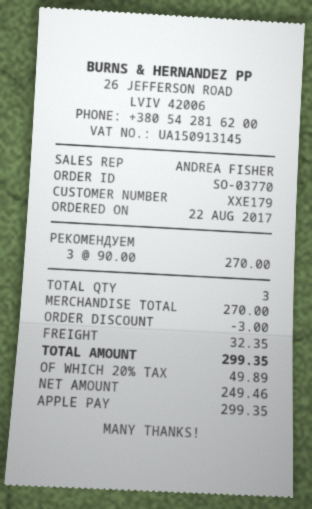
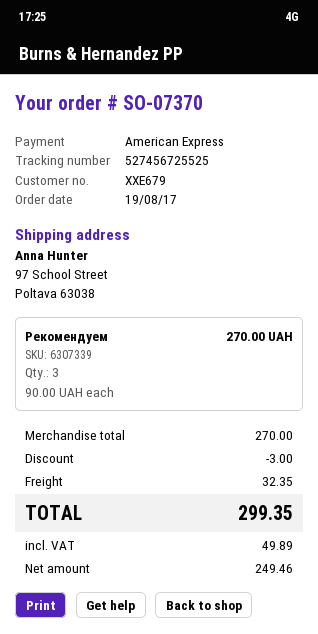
order number: SO-03770 -> SO-07370
order date: 2017-08-22 -> 2017-08-19
customer number: XXE179 -> XXE679
payment method: Apple Pay -> American Express

